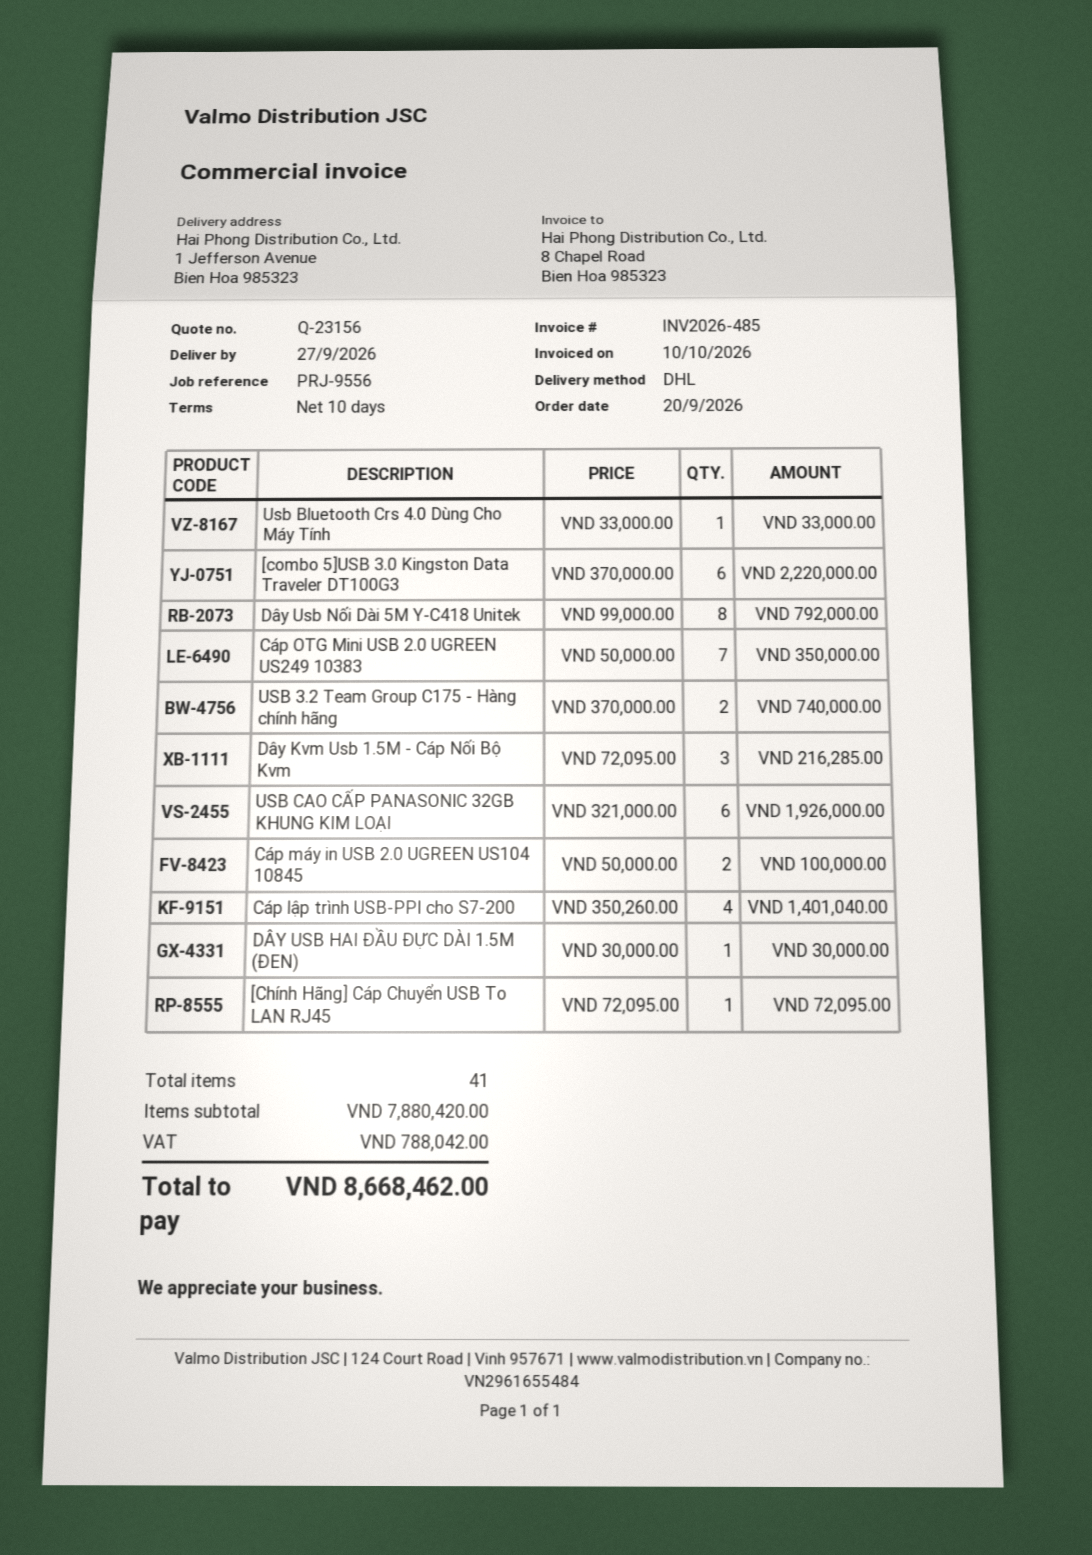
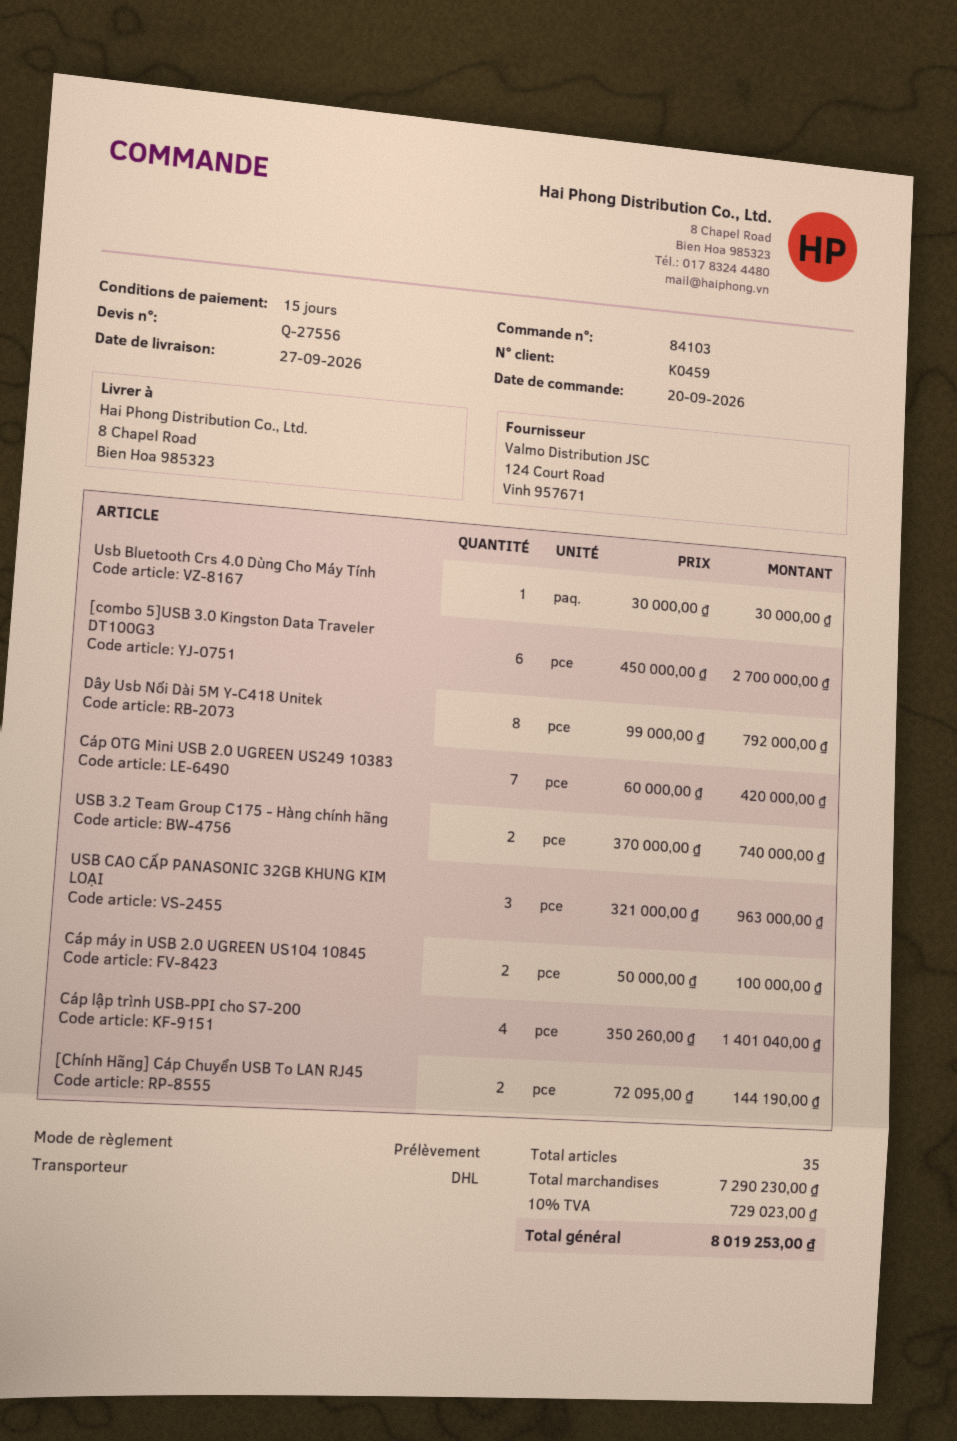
quote number: Q-23156 -> Q-27556
payment terms: 10 days -> 15 days
ship to: 1 Jefferson Avenue, Bien Hoa 985323 -> 8 Chapel Road, Bien Hoa 985323
Usb Bluetooth Crs 4.0 Dùng Cho Máy Tính: 1 x 33000.00 = 33000.00 -> 1 x 30000.00 = 30000.00
[combo 5]USB 3.0 Kingston Data Traveler DT100G3: 6 x 370000.00 = 2220000.00 -> 6 x 450000.00 = 2700000.00
Cáp OTG Mini USB 2.0 UGREEN US249 10383: 7 x 50000.00 = 350000.00 -> 7 x 60000.00 = 420000.00
Dây Kvm Usb 1.5M - Cáp Nối Bộ Kvm: 3 x 72095.00 = 216285.00 -> none
USB CAO CẤP PANASONIC 32GB KHUNG KIM LOẠI: 6 x 321000.00 = 1926000.00 -> 3 x 321000.00 = 963000.00
DÂY USB HAI ĐẦU ĐỰC DÀI 1.5M (ĐEN): 1 x 30000.00 = 30000.00 -> none
[Chính Hãng] Cáp Chuyển USB To LAN RJ45: 1 x 72095.00 = 72095.00 -> 2 x 72095.00 = 144190.00
total quantity: 41 -> 35
subtotal: 7880420.00 -> 7290230.00
tax: 788042.00 -> 729023.00
total: 8668462.00 -> 8019253.00

